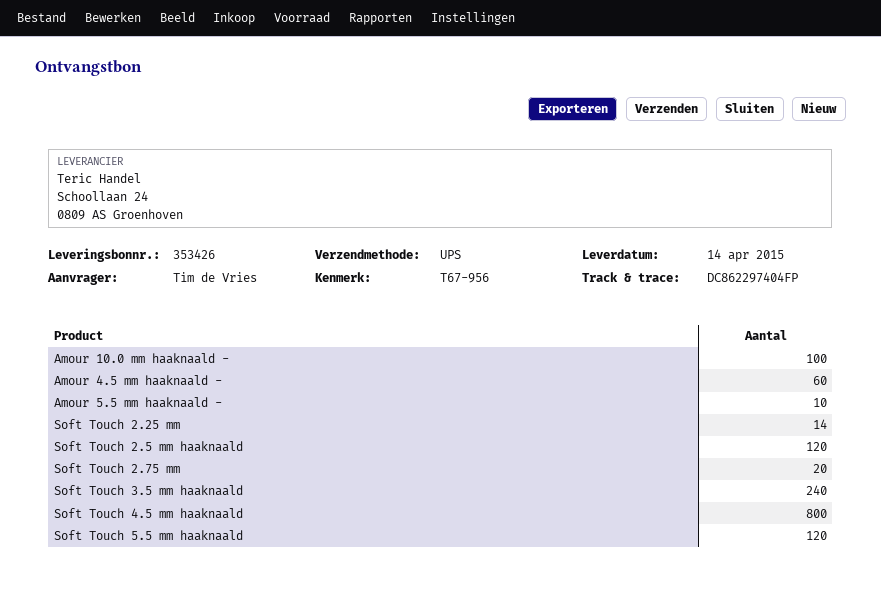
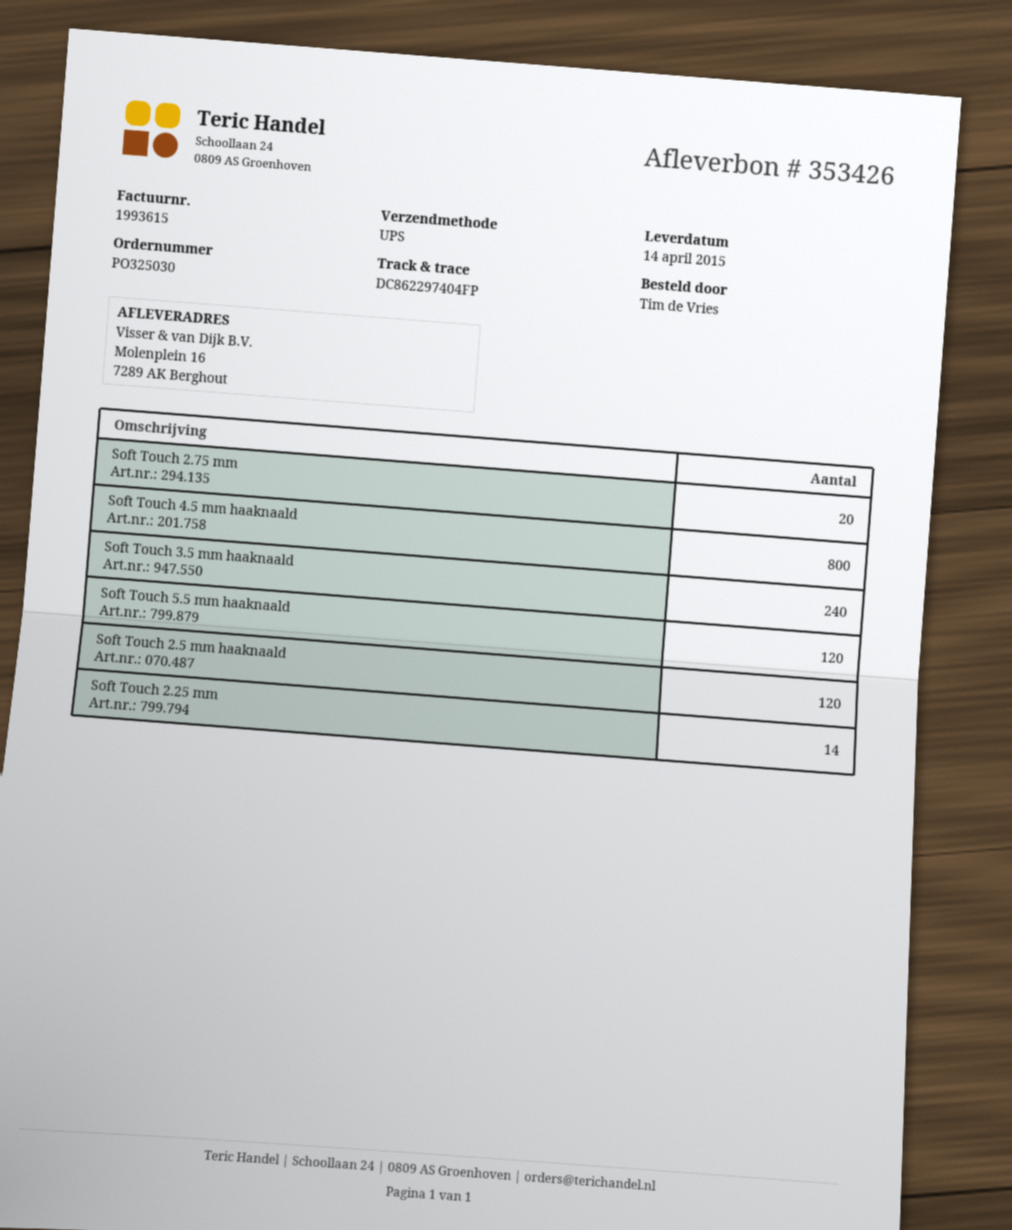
Amour 10.0 mm haaknaald -: 100 -> none
Amour 4.5 mm haaknaald -: 60 -> none
Amour 5.5 mm haaknaald -: 10 -> none

